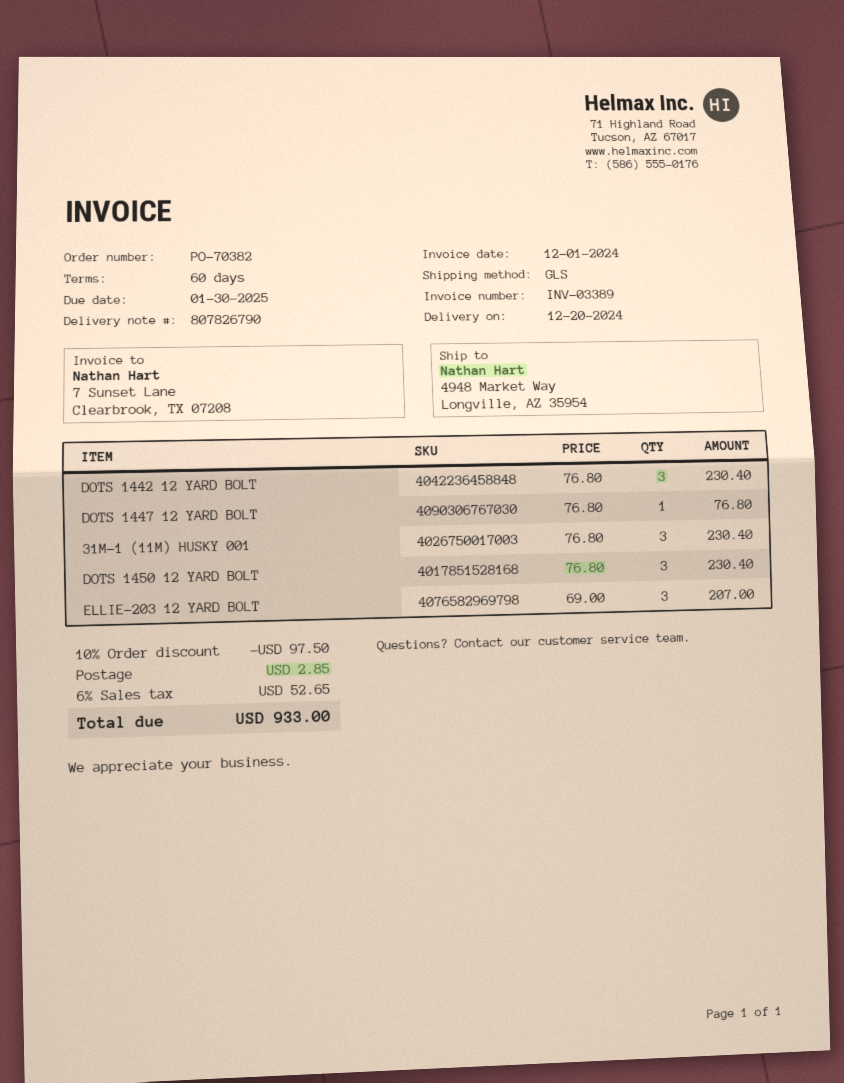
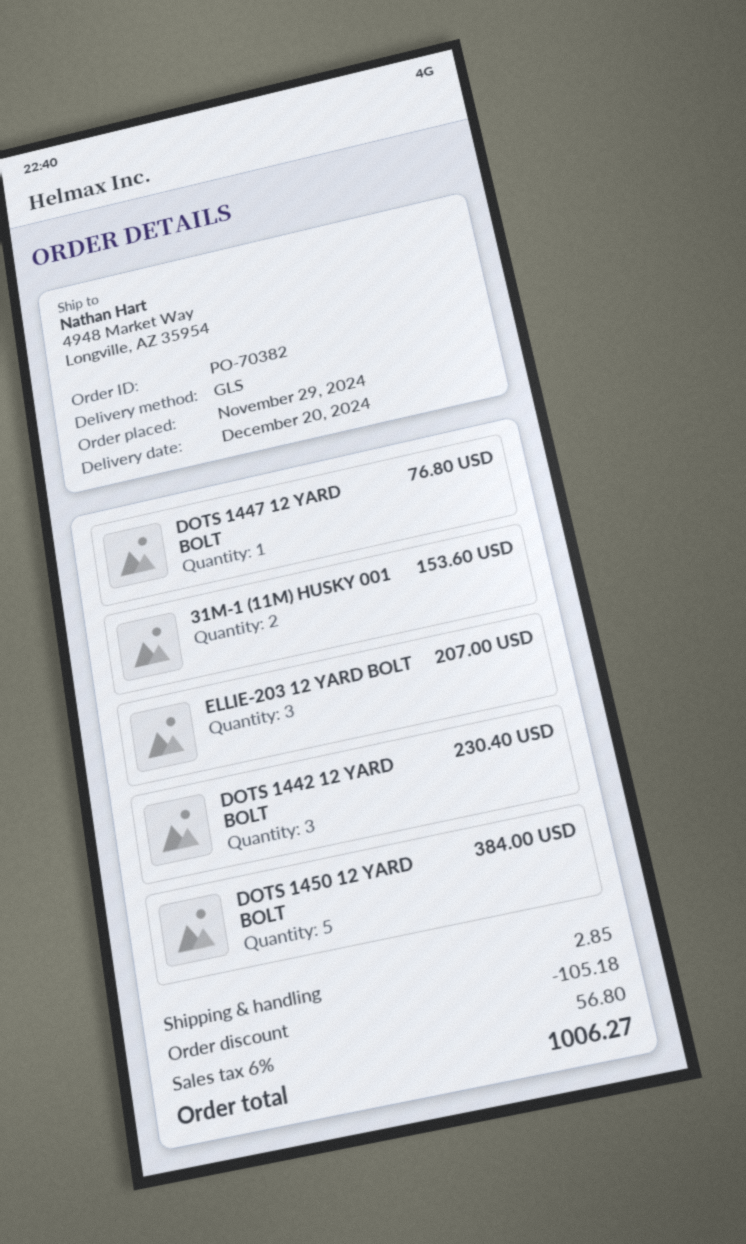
31M-1 (11M) HUSKY 001: 3 for 230.40 -> 2 for 153.60
DOTS 1450 12 YARD BOLT: 3 for 230.40 -> 5 for 384.00
discount: 97.50 -> 105.18
tax: 6% = 52.65 -> 6% = 56.80
total: 933.00 -> 1006.27

